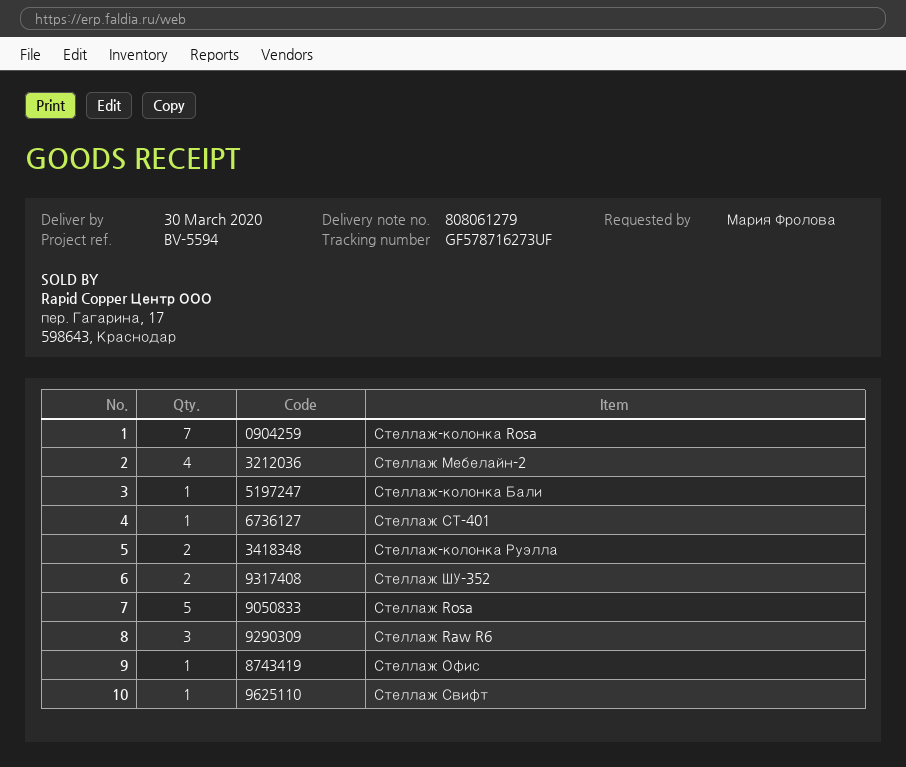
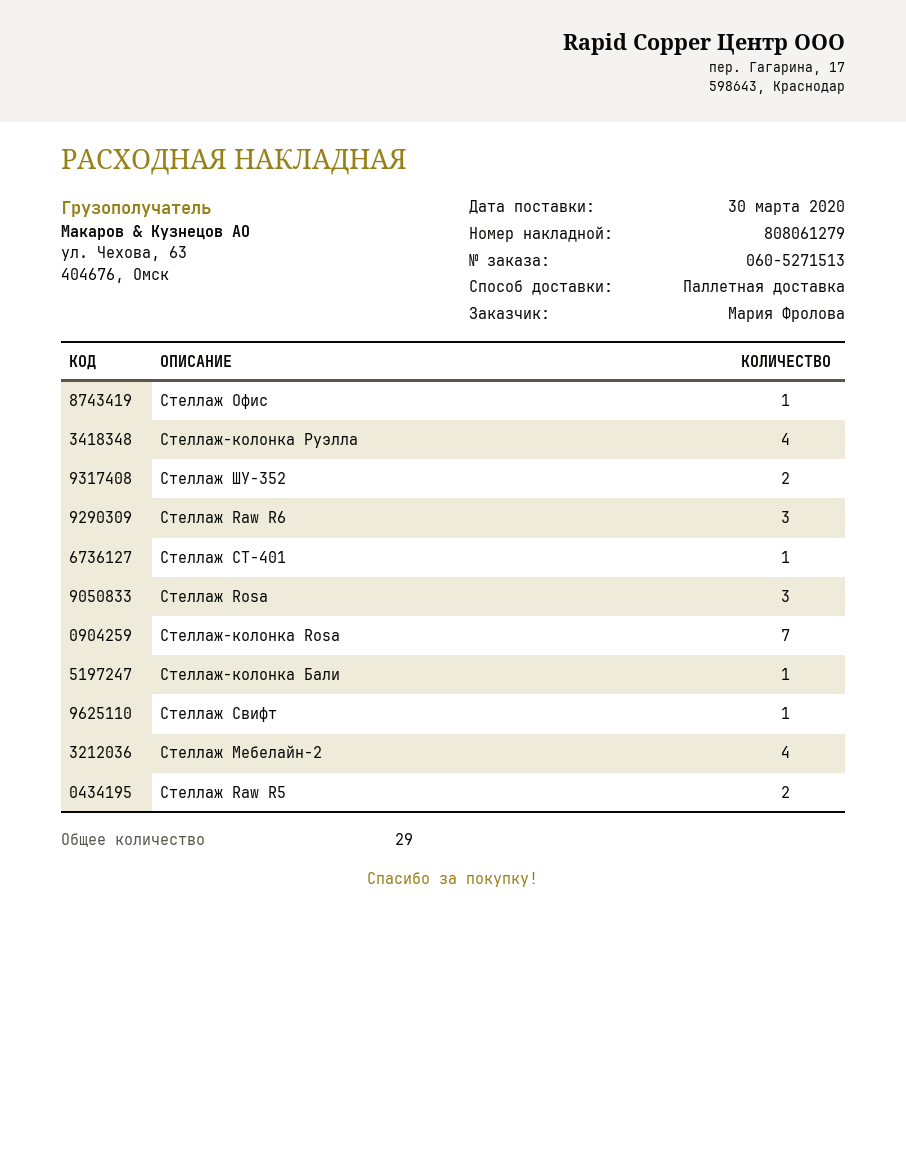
Стеллаж-колонка Руэлла: 2 -> 4
Стеллаж Rosa: 5 -> 3
Стеллаж Raw R5: none -> 2

